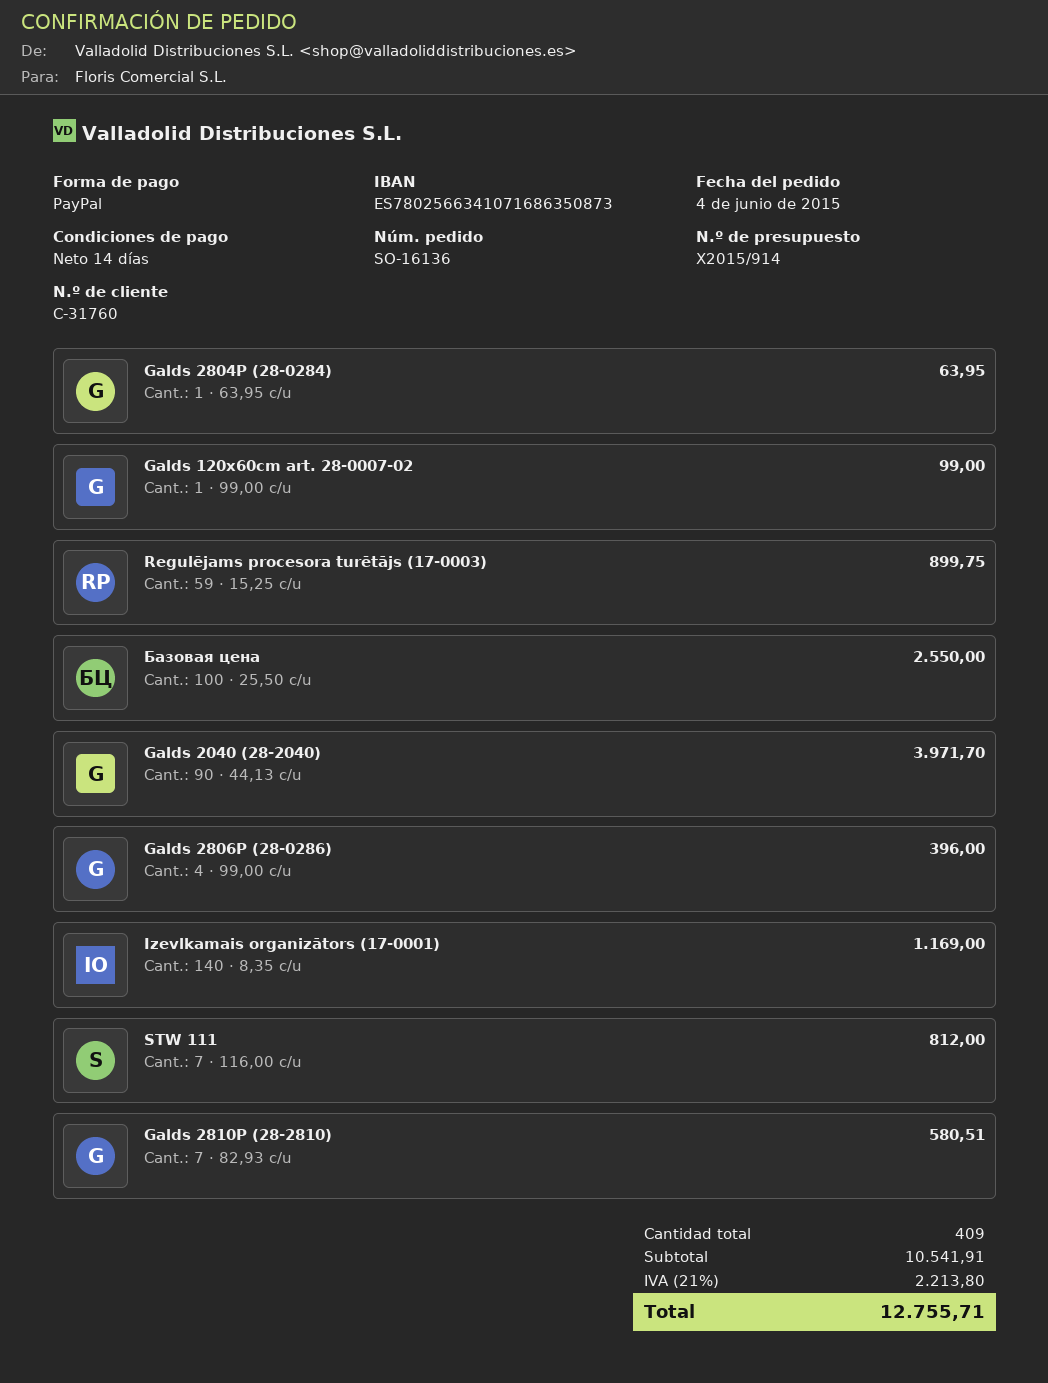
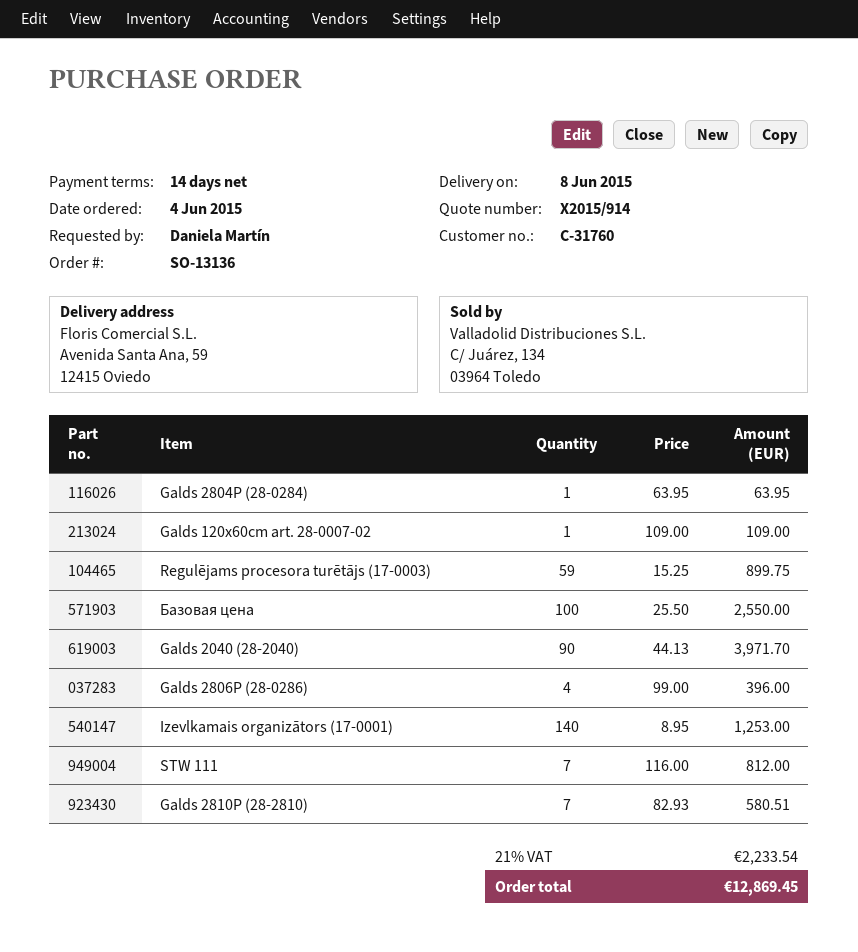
order number: SO-16136 -> SO-13136
Galds 120x60cm art. 28-0007-02: 1 x 99.00 = 99.00 -> 1 x 109.00 = 109.00
Izevlkamais organizātors (17-0001): 140 x 8.35 = 1169.00 -> 140 x 8.95 = 1253.00
tax: 21% = 2213.80 -> 21% = 2233.54
total: 12755.71 -> 12869.45

